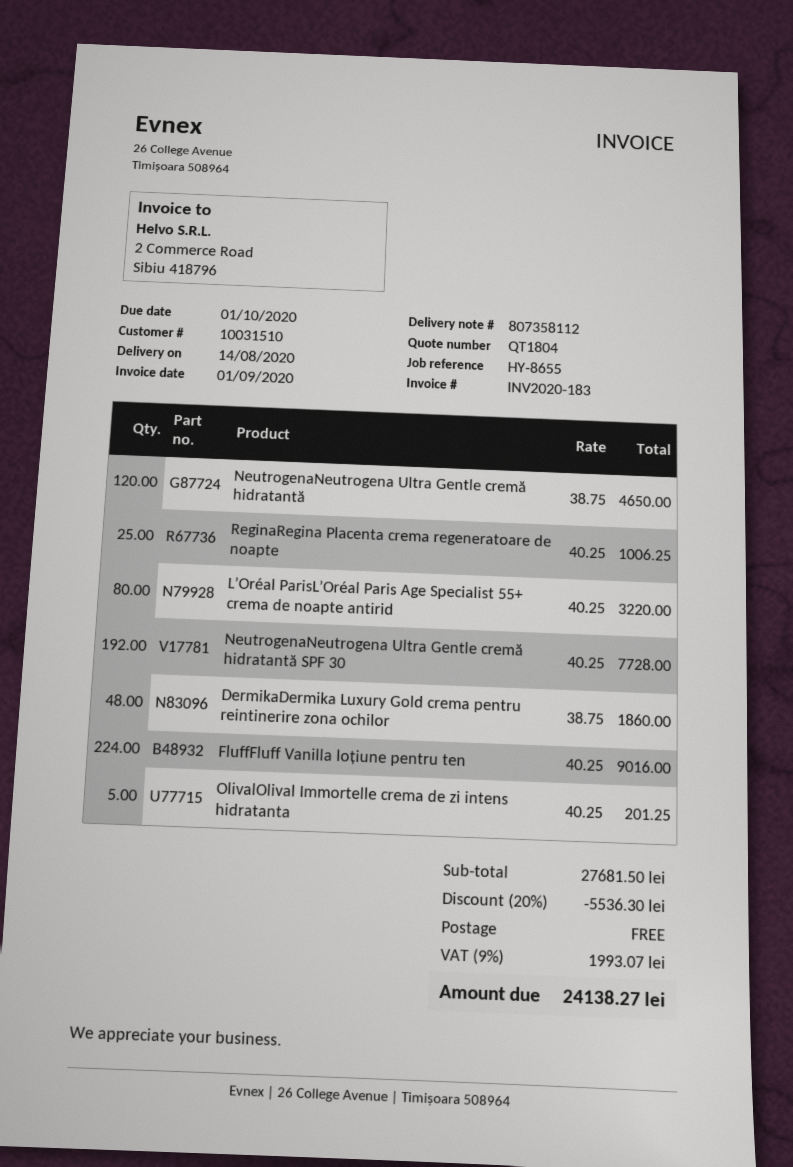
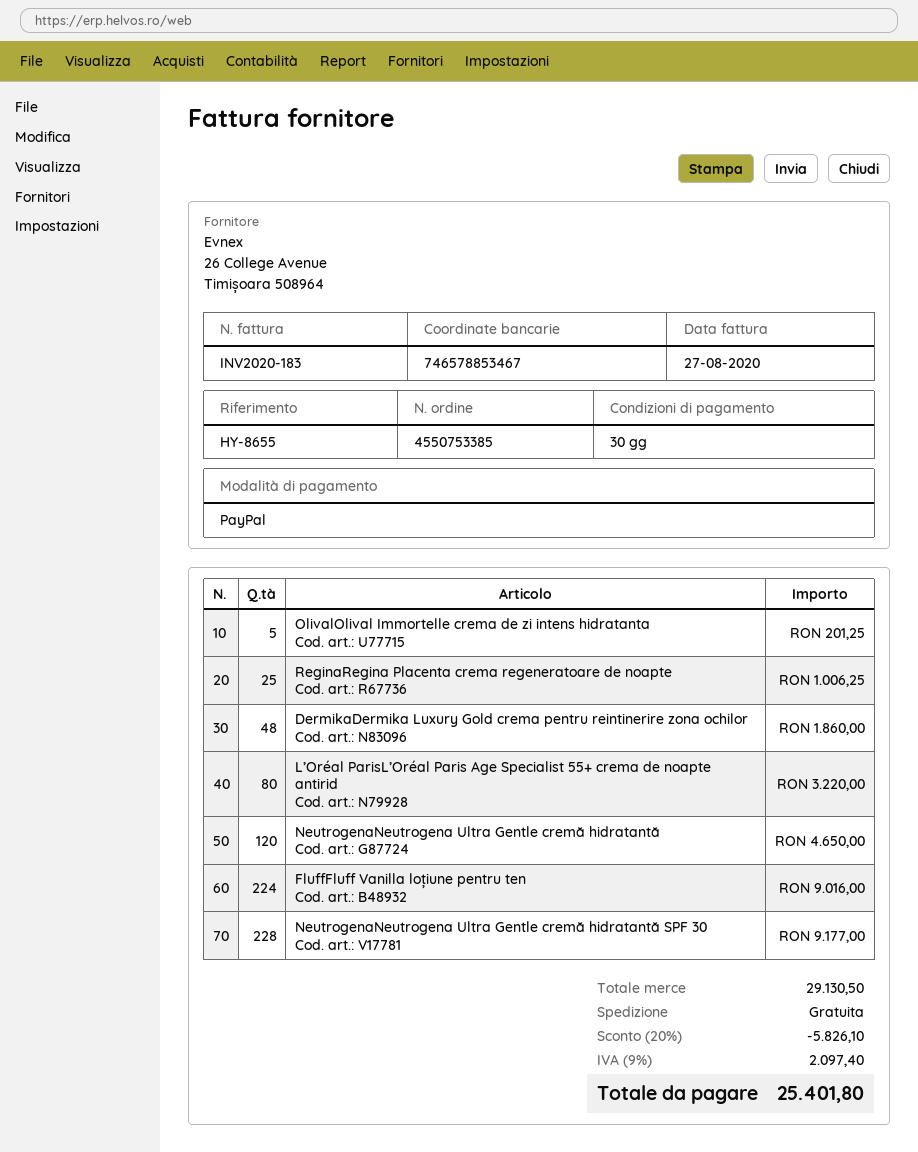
invoice date: 2020-09-01 -> 2020-08-27
NeutrogenaNeutrogena Ultra Gentle cremă hidratantă SPF 30: 192 for 7728.00 -> 228 for 9177.00
subtotal: 27681.50 -> 29130.50
discount: 20% = 5536.30 -> 20% = 5826.10
tax: 9% = 1993.07 -> 9% = 2097.40
total: 24138.27 -> 25401.80

